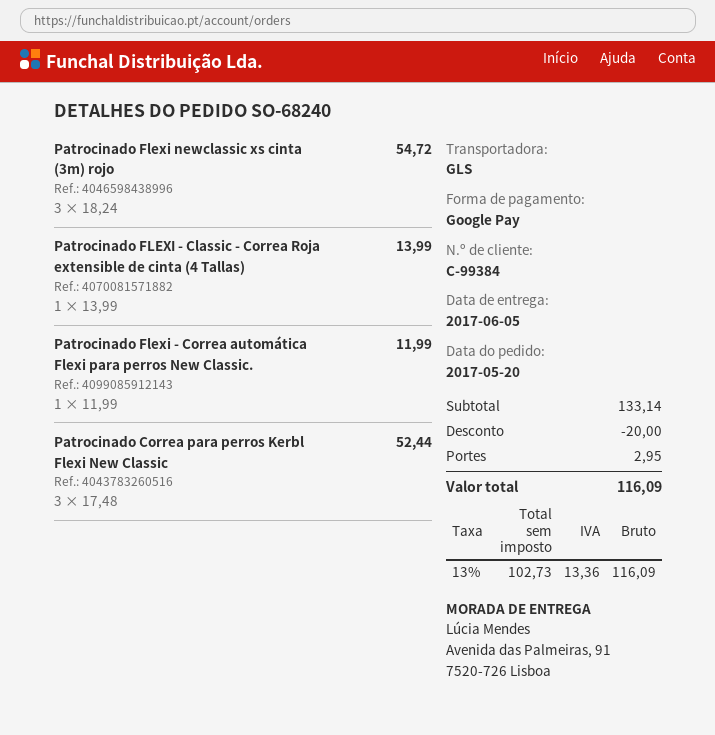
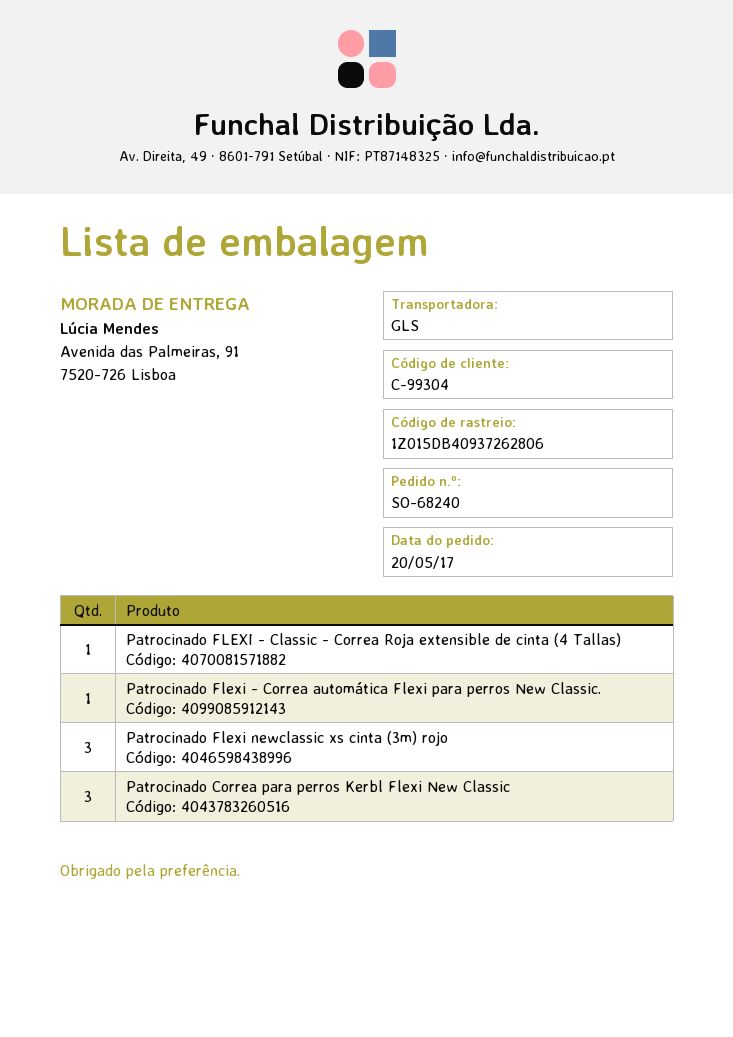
customer number: C-99384 -> C-99304

